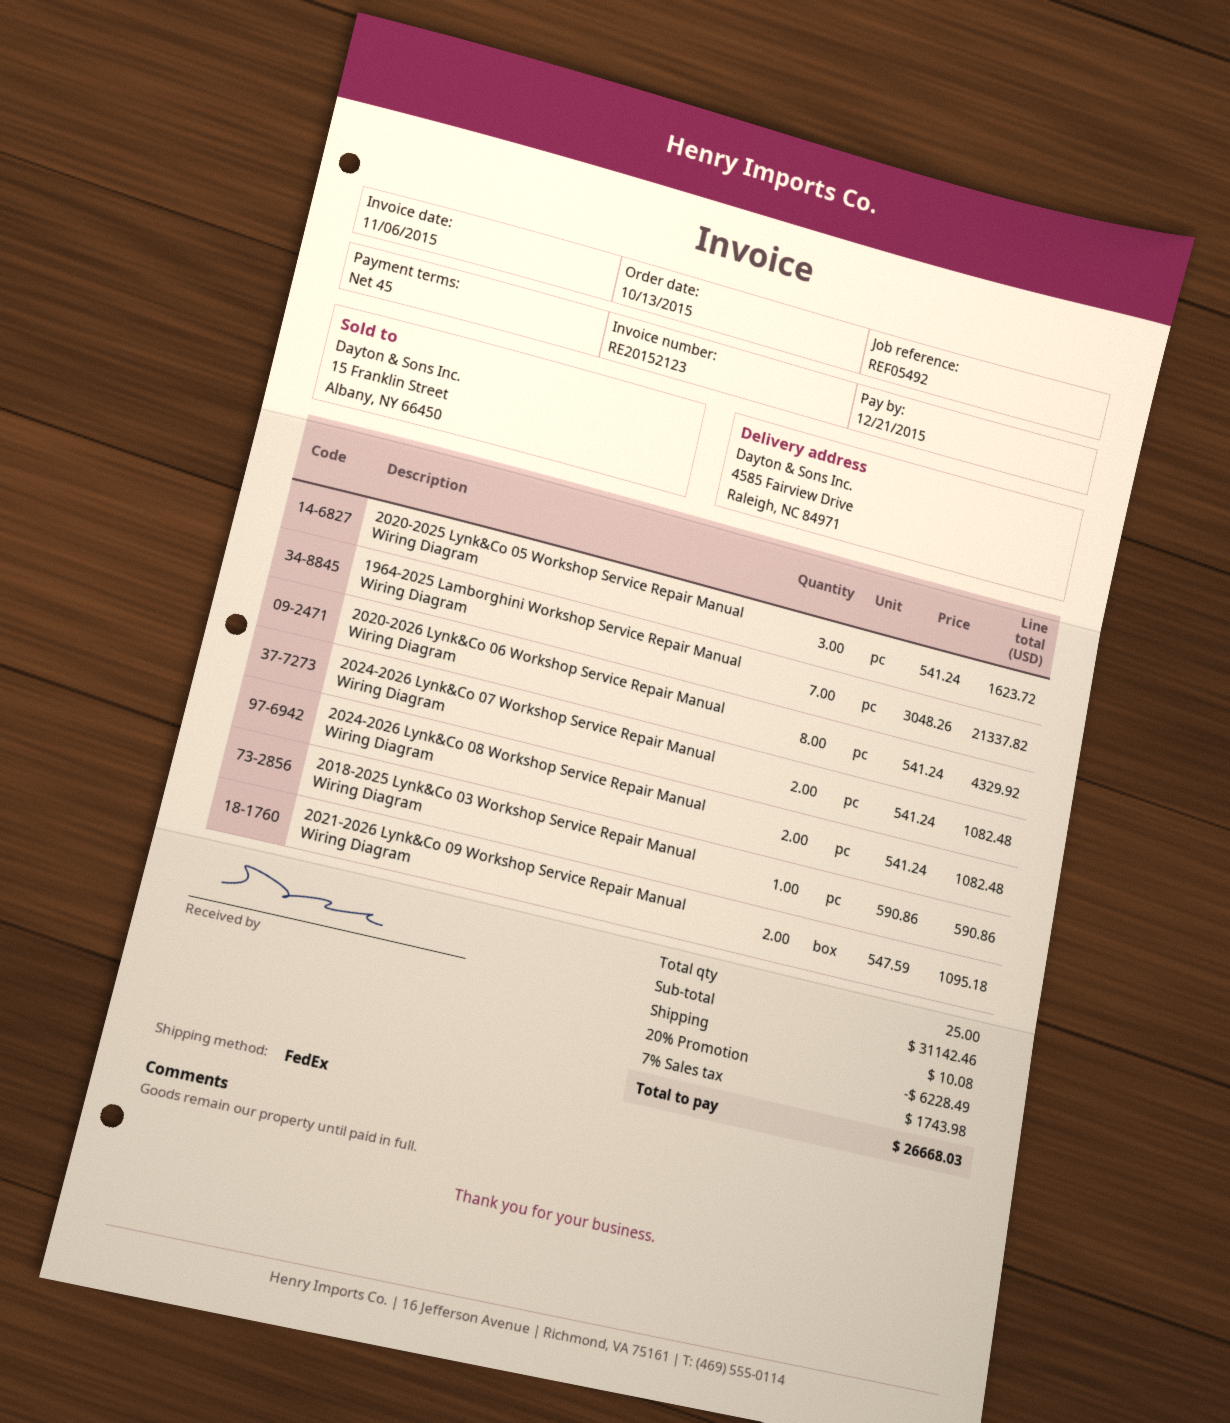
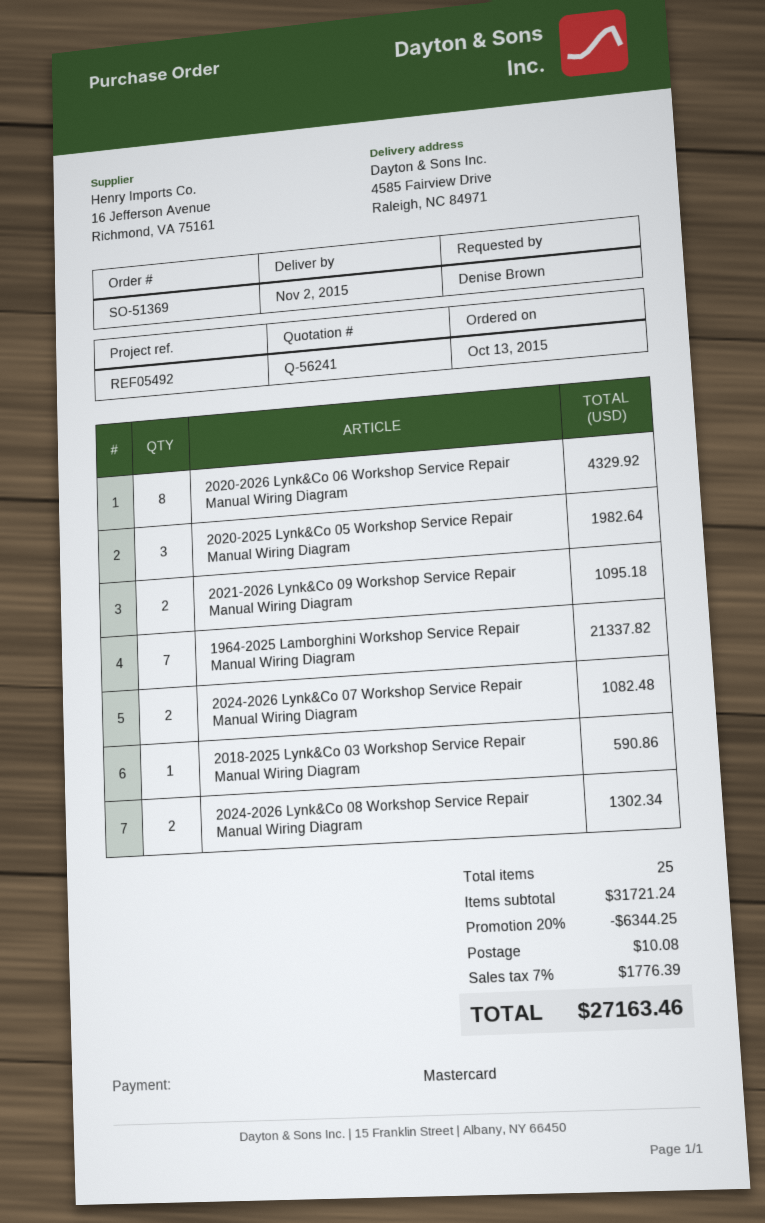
2020-2025 Lynk&Co 05 Workshop Service Repair Manual Wiring Diagram: 3 for 1623.72 -> 3 for 1982.64
2024-2026 Lynk&Co 08 Workshop Service Repair Manual Wiring Diagram: 2 for 1082.48 -> 2 for 1302.34
subtotal: 31142.46 -> 31721.24
discount: 20% = 6228.49 -> 20% = 6344.25
tax: 7% = 1743.98 -> 7% = 1776.39
total: 26668.03 -> 27163.46

